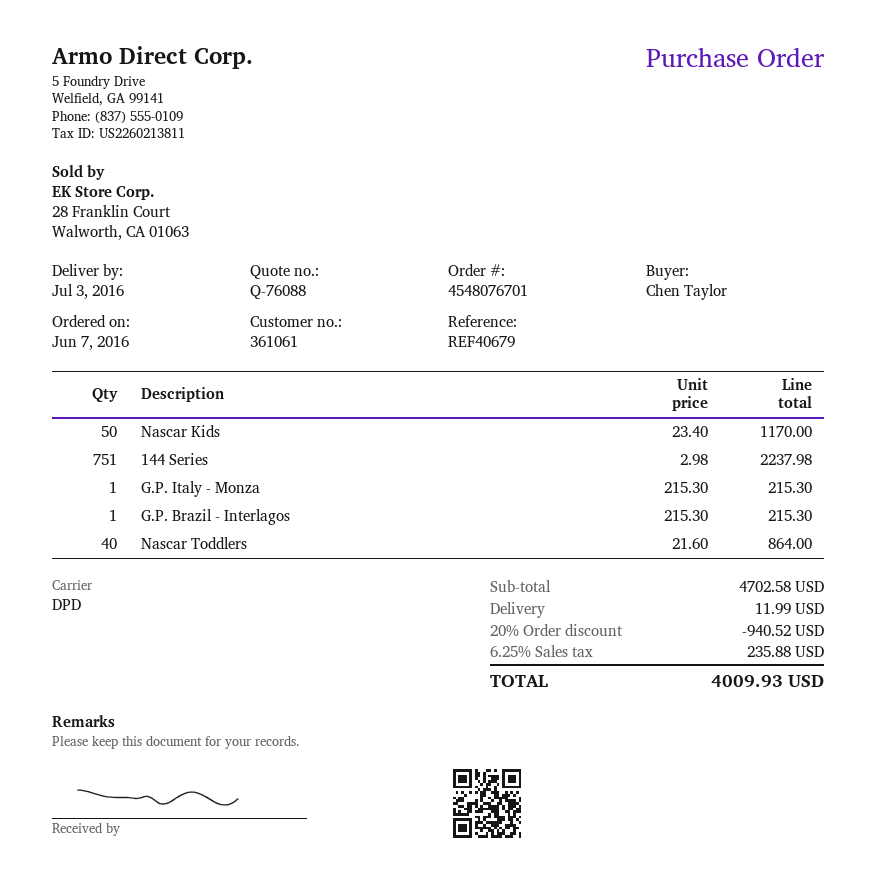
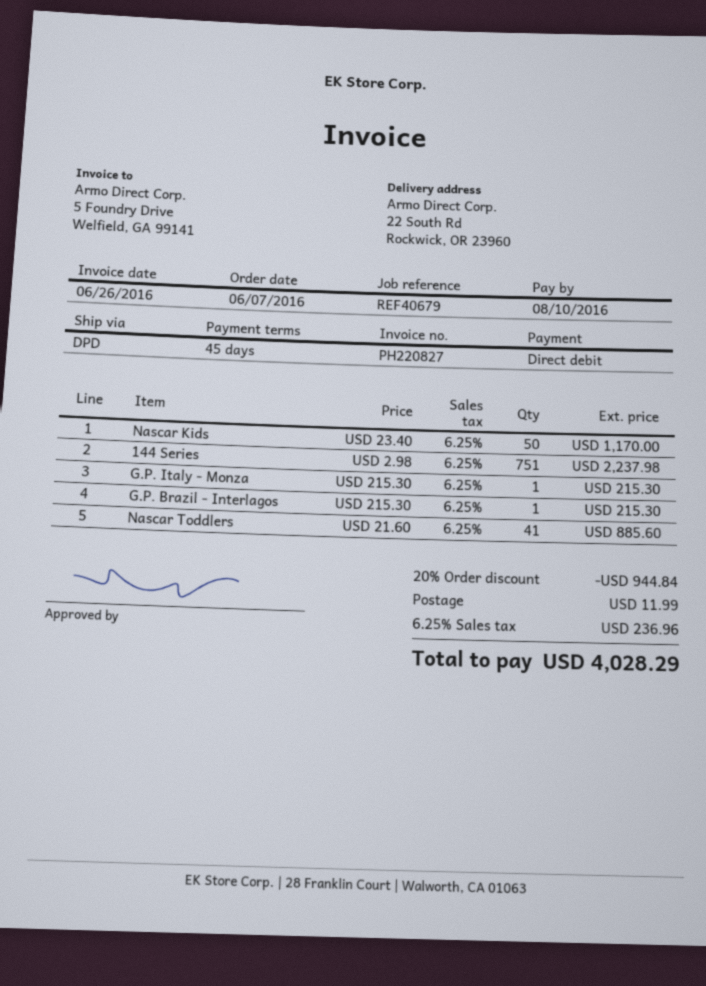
Nascar Toddlers: 40 x 21.60 = 864.00 -> 41 x 21.60 = 885.60
discount: 20% = 940.52 -> 20% = 944.84
tax: 6.25% = 235.88 -> 6.25% = 236.96
total: 4009.93 -> 4028.29

